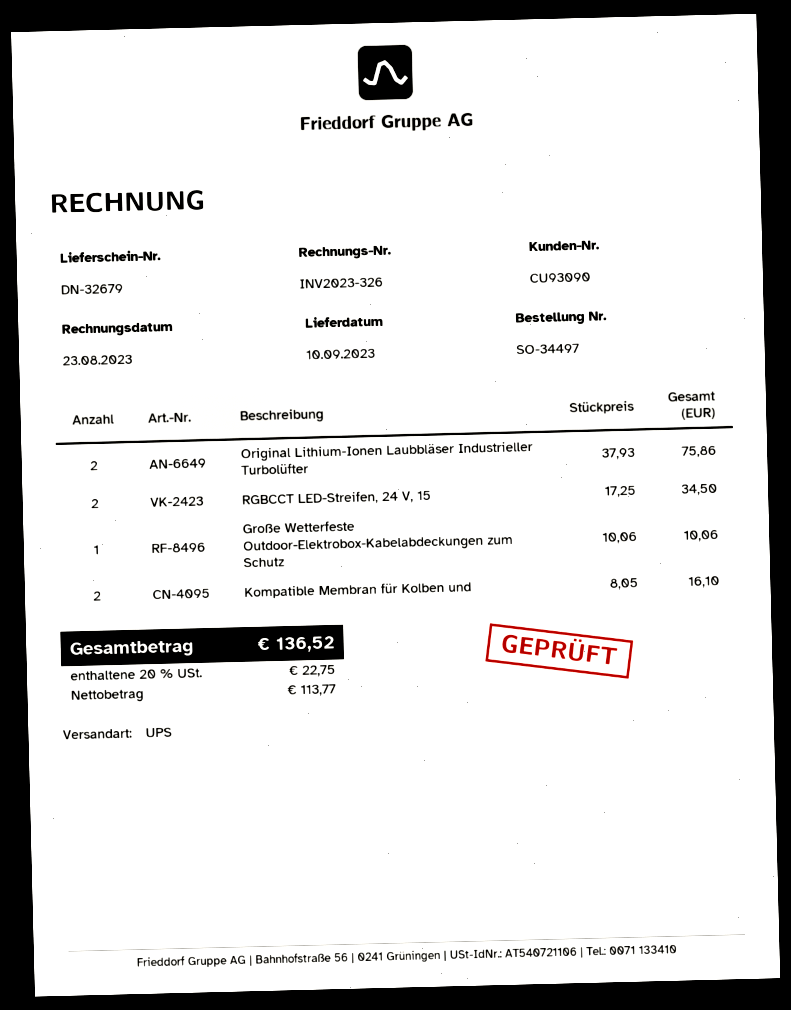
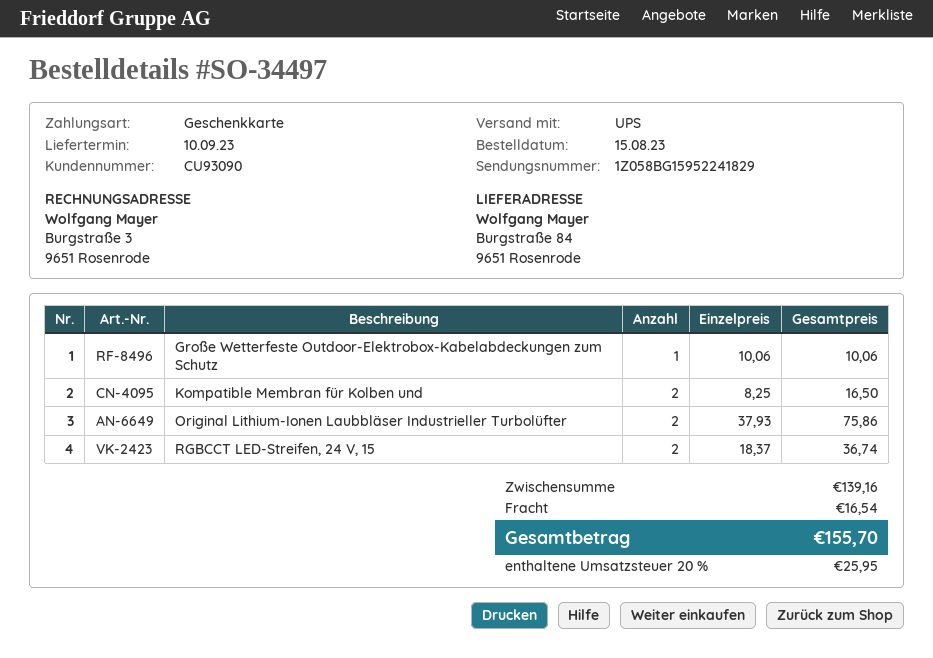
RGBCCT LED-Streifen, 24 V, 15: 2 x 17.25 = 34.50 -> 2 x 18.37 = 36.74
Kompatible Membran für Kolben und: 2 x 8.05 = 16.10 -> 2 x 8.25 = 16.50
shipping: none -> 16.54
tax: 20% = 22.75 -> 20% = 25.95
total: 136.52 -> 155.70

